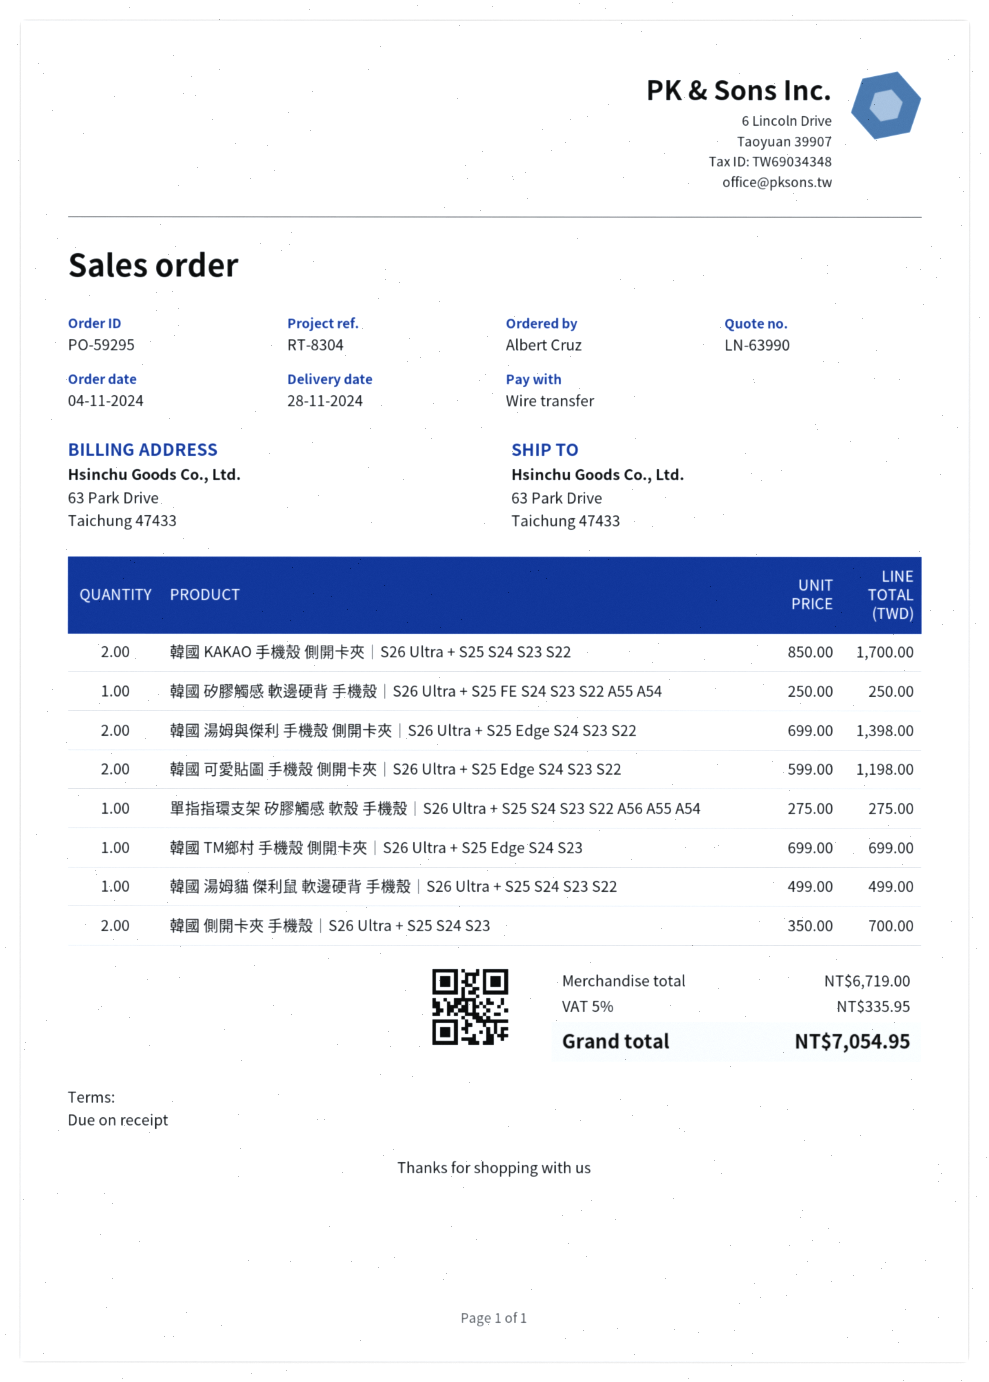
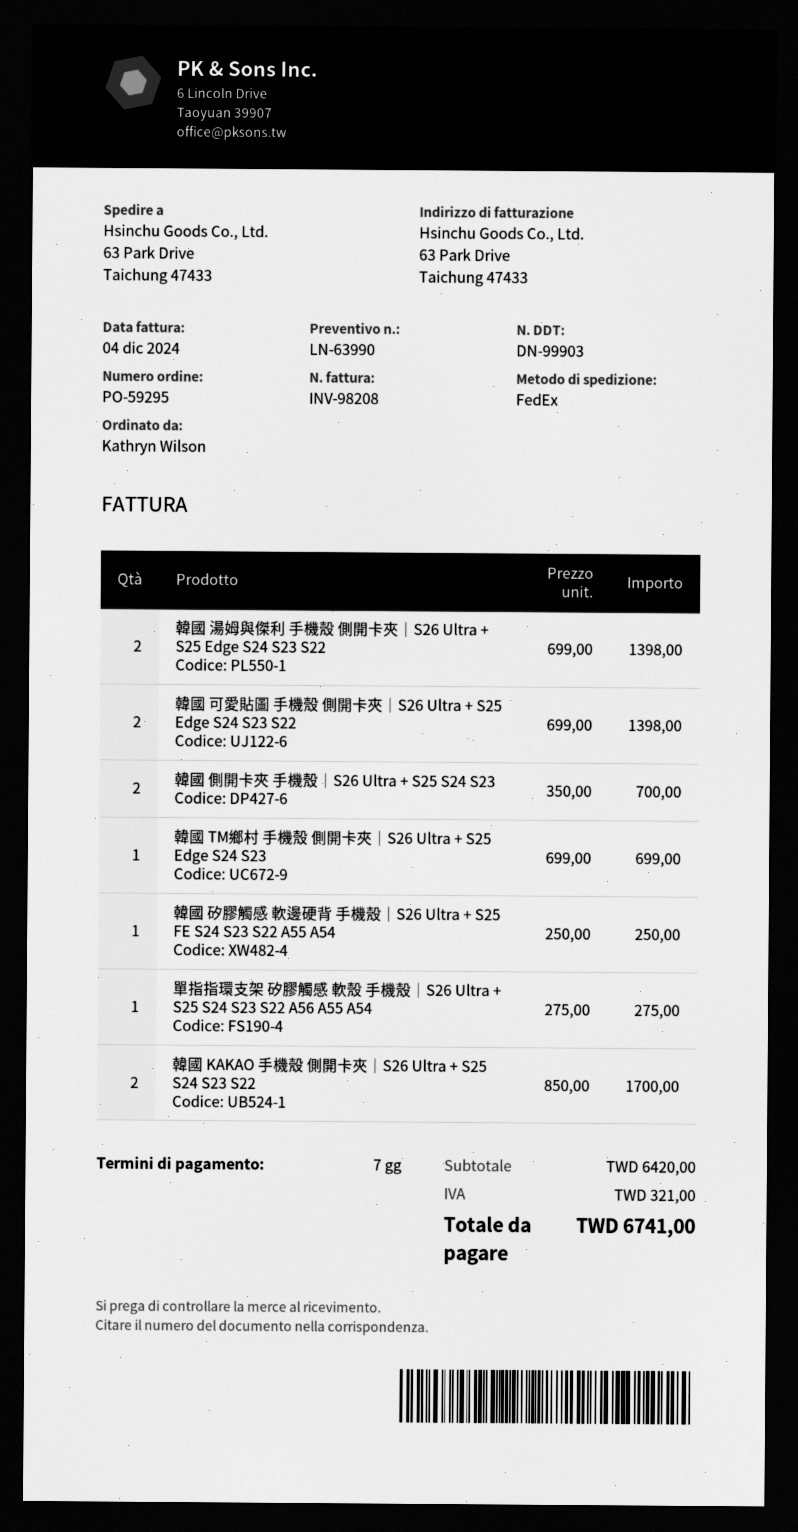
payment terms: on receipt -> 7 days
ordered by: Albert Cruz -> Kathryn Wilson
韓國 可愛貼圖 手機殼 側開卡夾│S26 Ultra + S25 Edge S24 S23 S22: 2 x 599.00 = 1198.00 -> 2 x 699.00 = 1398.00
韓國 湯姆貓 傑利鼠 軟邊硬背 手機殼│S26 Ultra + S25 S24 S23 S22: 1 x 499.00 = 499.00 -> none
subtotal: 6719.00 -> 6420.00
tax: 335.95 -> 321.00
total: 7054.95 -> 6741.00

